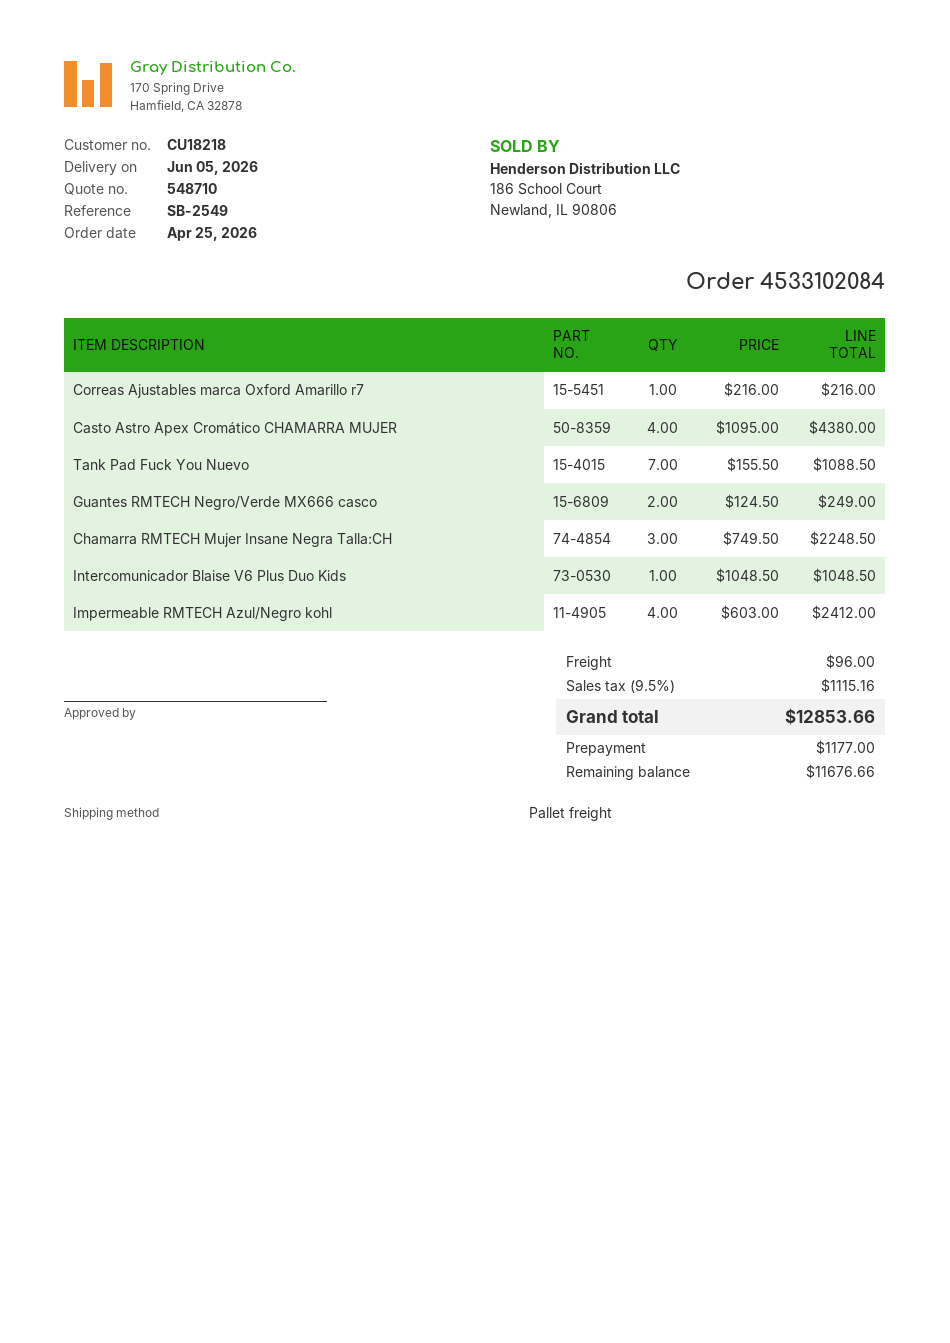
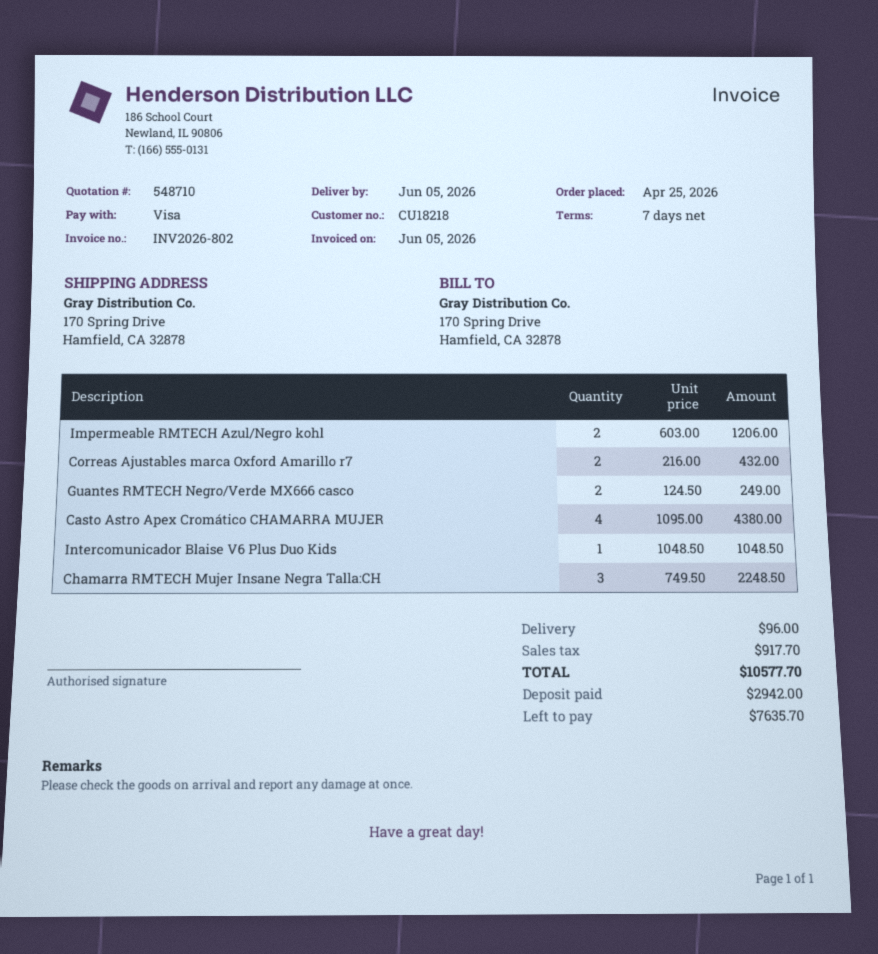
Correas Ajustables marca Oxford Amarillo r7: 1 x 216.00 = 216.00 -> 2 x 216.00 = 432.00
Tank Pad Fuck You Nuevo: 7 x 155.50 = 1088.50 -> none
Impermeable RMTECH Azul/Negro kohl: 4 x 603.00 = 2412.00 -> 2 x 603.00 = 1206.00
tax: 1115.16 -> 917.70
total: 12853.66 -> 10577.70
deposit: 1177.00 -> 2942.00
balance: 11676.66 -> 7635.70

